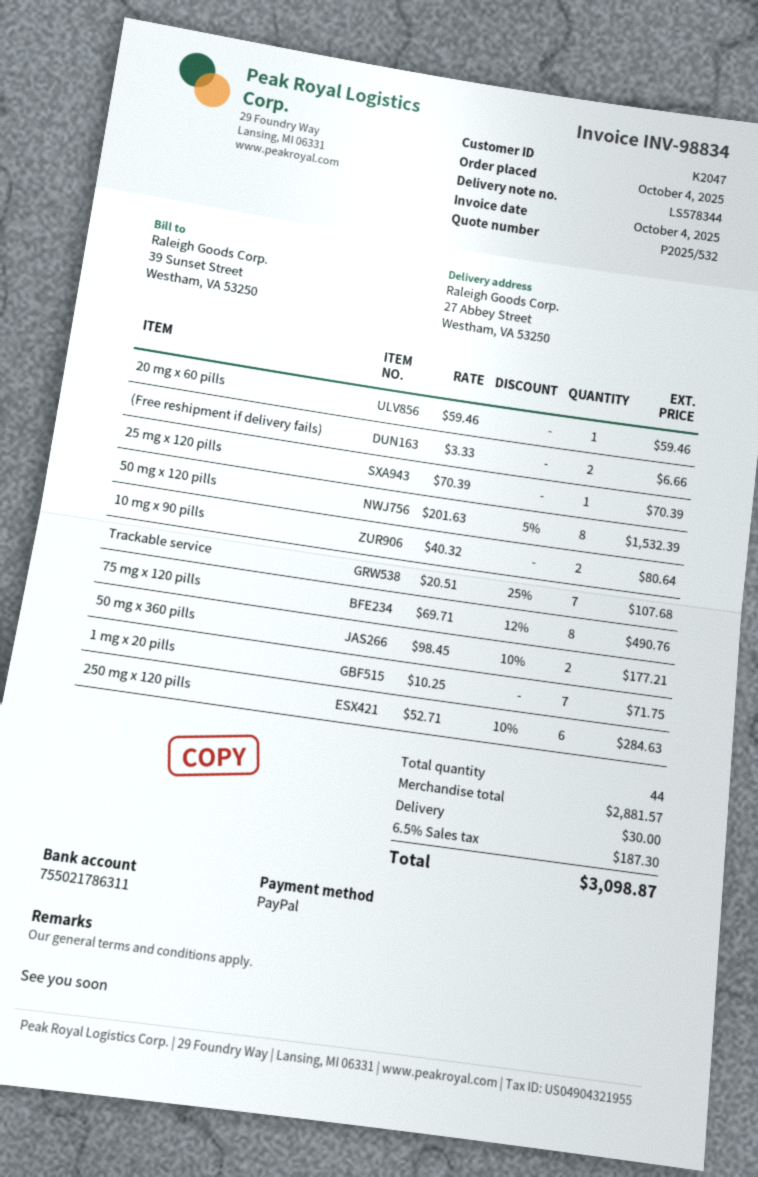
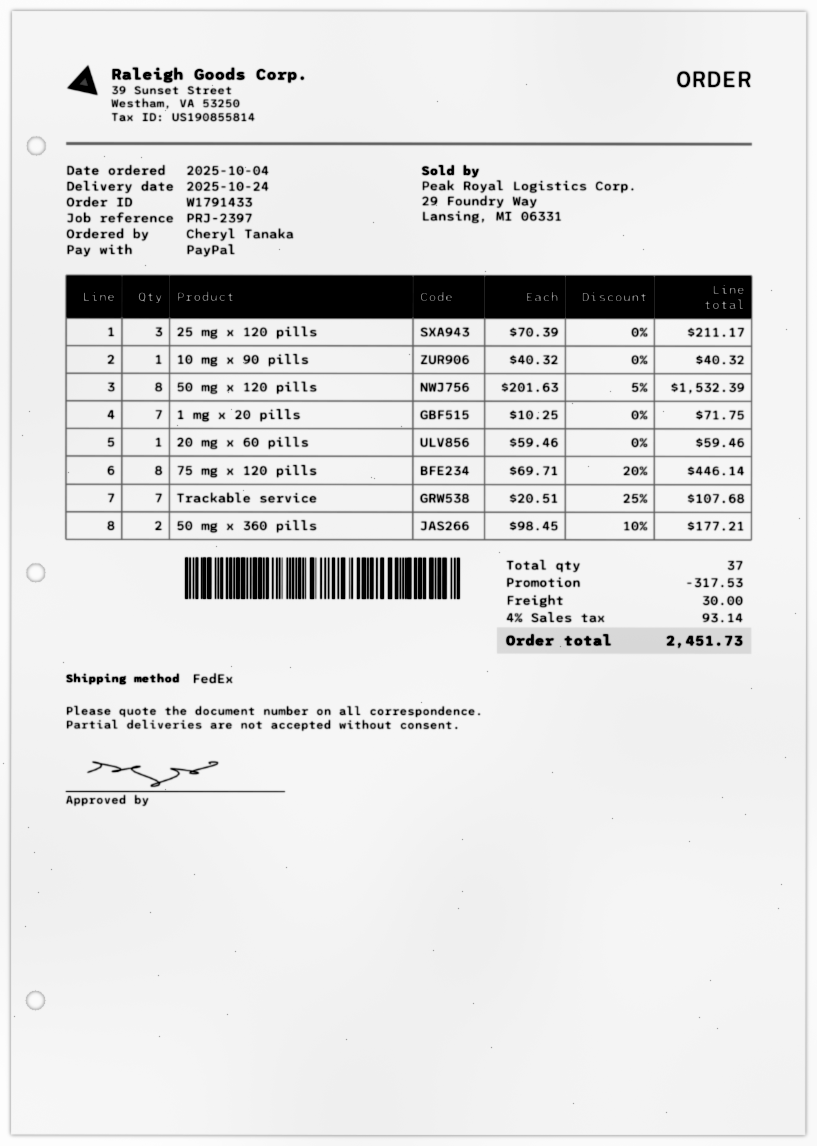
(Free reshipment if delivery fails): 2 x 3.33 = 6.66 -> none
25 mg x 120 pills: 1 x 70.39 = 70.39 -> 3 x 70.39 = 211.17
10 mg x 90 pills: 2 x 40.32 = 80.64 -> 1 x 40.32 = 40.32
75 mg x 120 pills: 8 x 69.71 - 12% = 490.76 -> 8 x 69.71 - 20% = 446.14
250 mg x 120 pills: 6 x 52.71 - 10% = 284.63 -> none
total quantity: 44 -> 37
discount: none -> 317.53
tax: 6.5% = 187.30 -> 4% = 93.14
total: 3098.87 -> 2451.73

